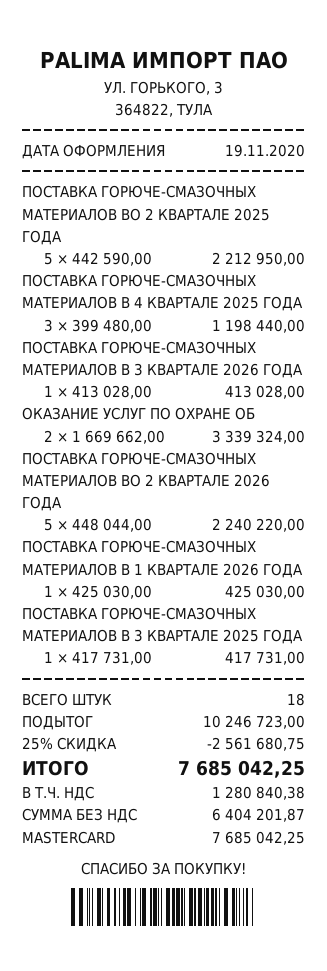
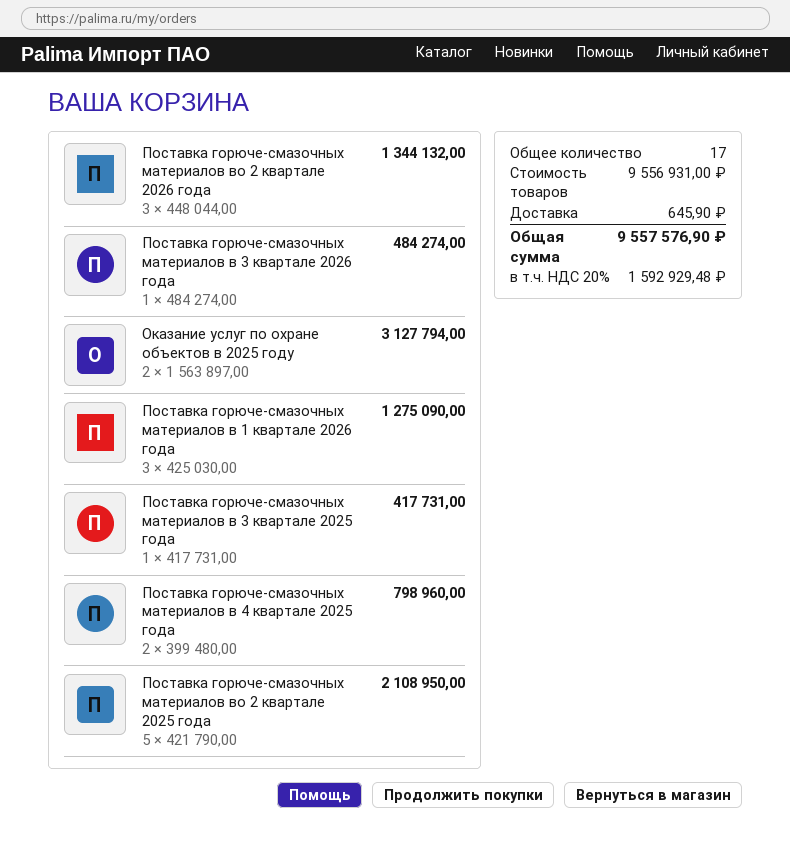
ПОСТАВКА ГОРЮЧЕ-СМАЗОЧНЫХ МАТЕРИАЛОВ ВО 2 КВАРТАЛЕ 2025 ГОДА: 5 x 442590.00 = 2212950.00 -> 5 x 421790.00 = 2108950.00
ПОСТАВКА ГОРЮЧЕ-СМАЗОЧНЫХ МАТЕРИАЛОВ В 4 КВАРТАЛЕ 2025 ГОДА: 3 x 399480.00 = 1198440.00 -> 2 x 399480.00 = 798960.00
ПОСТАВКА ГОРЮЧЕ-СМАЗОЧНЫХ МАТЕРИАЛОВ В 3 КВАРТАЛЕ 2026 ГОДА: 1 x 413028.00 = 413028.00 -> 1 x 484274.00 = 484274.00
ОКАЗАНИЕ УСЛУГ ПО ОХРАНЕ ОБ: 2 x 1669662.00 = 3339324.00 -> 2 x 1563897.00 = 3127794.00
ПОСТАВКА ГОРЮЧЕ-СМАЗОЧНЫХ МАТЕРИАЛОВ ВО 2 КВАРТАЛЕ 2026 ГОДА: 5 x 448044.00 = 2240220.00 -> 3 x 448044.00 = 1344132.00
ПОСТАВКА ГОРЮЧЕ-СМАЗОЧНЫХ МАТЕРИАЛОВ В 1 КВАРТАЛЕ 2026 ГОДА: 1 x 425030.00 = 425030.00 -> 3 x 425030.00 = 1275090.00
total quantity: 18 -> 17
subtotal: 10246723.00 -> 9556931.00
discount: 25% = 2561680.75 -> none
shipping: none -> 645.90
tax: 1280840.38 -> 1592929.48
total: 7685042.25 -> 9557576.90

